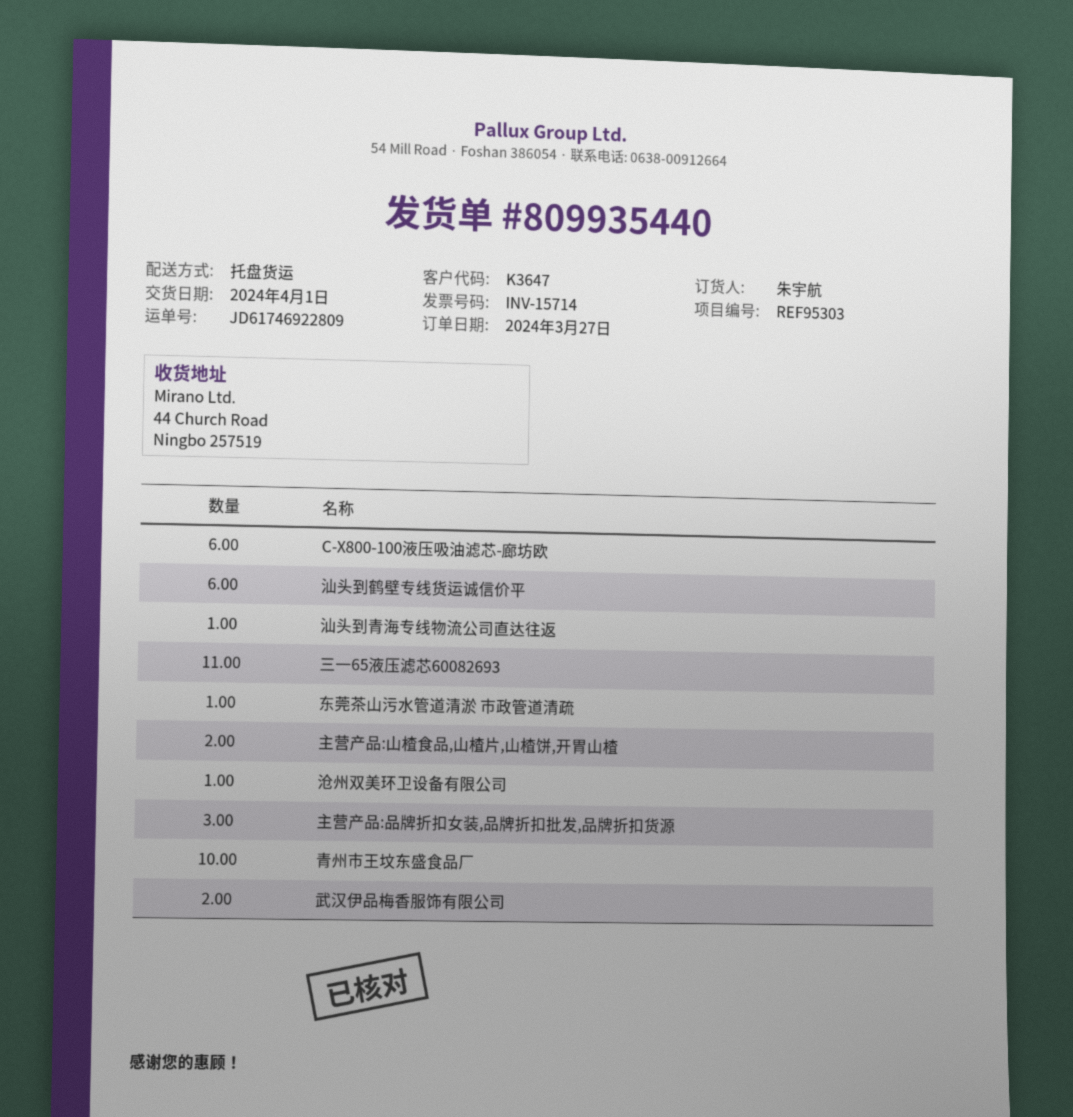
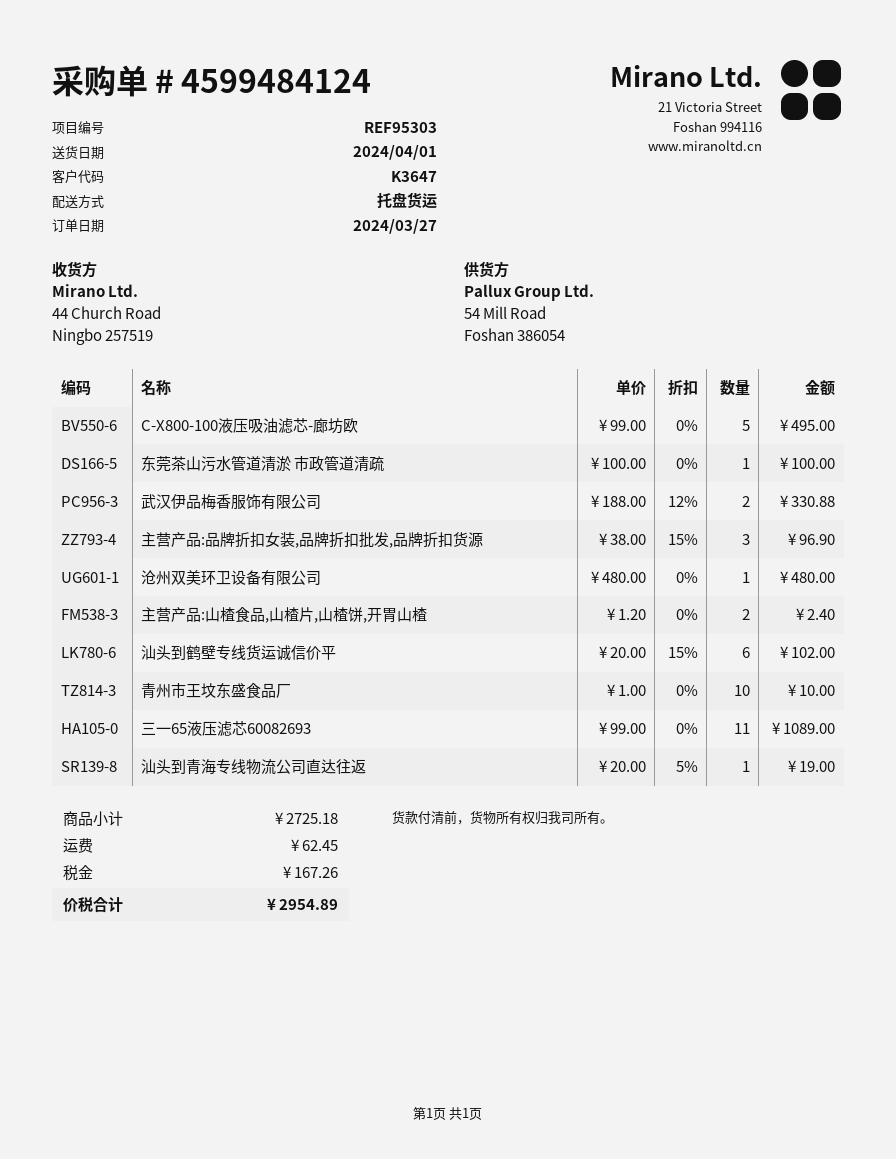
C-X800-100液压吸油滤芯-廊坊欧: 6 -> 5

